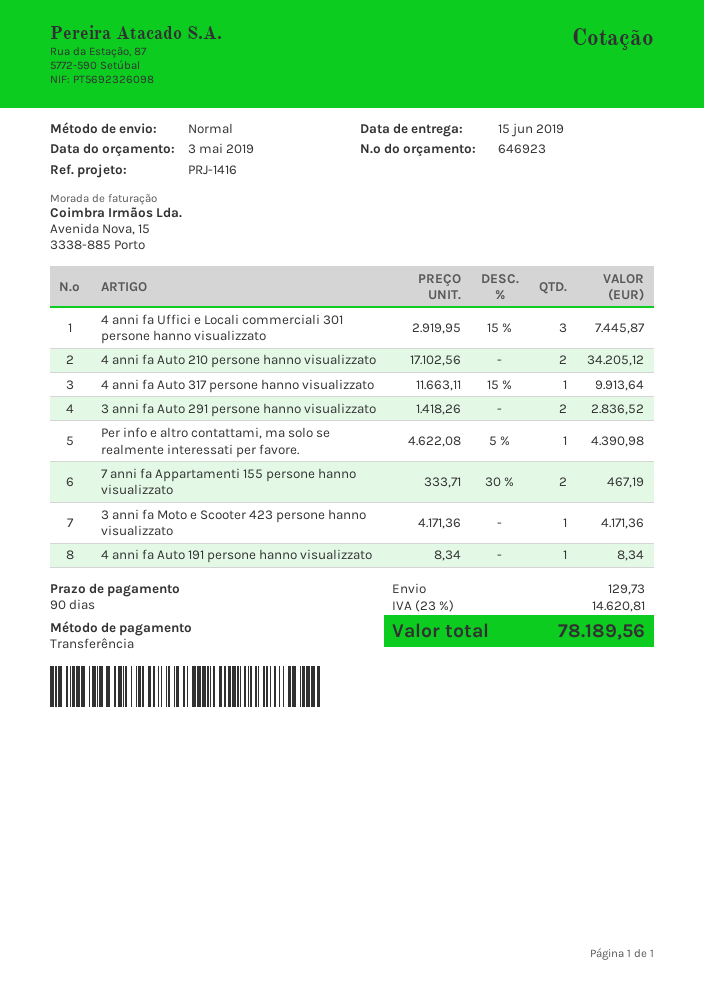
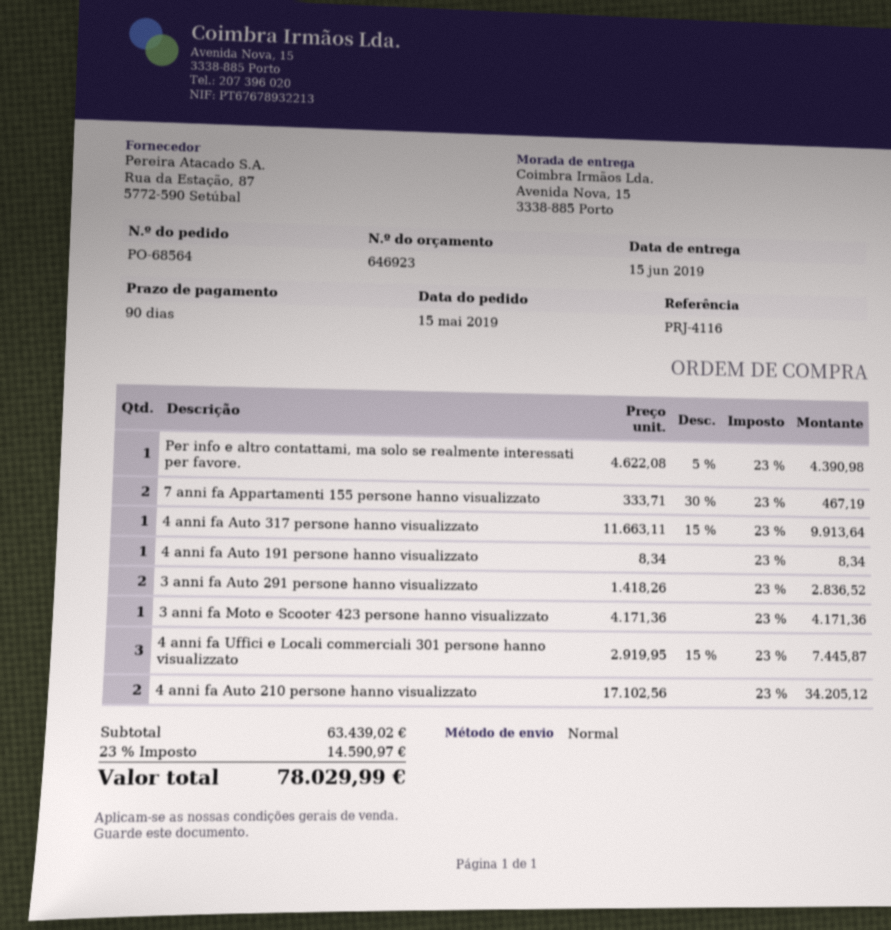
reference: PRJ-1416 -> PRJ-4116
shipping: 129.73 -> none
tax: 23% = 14620.81 -> 23% = 14590.97
total: 78189.56 -> 78029.99

